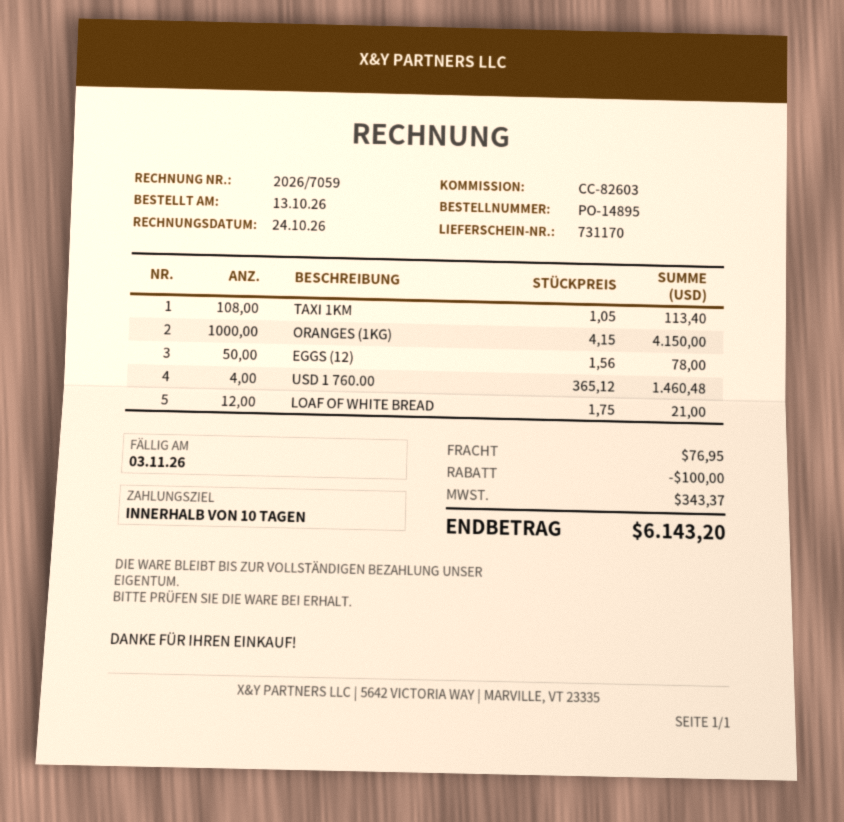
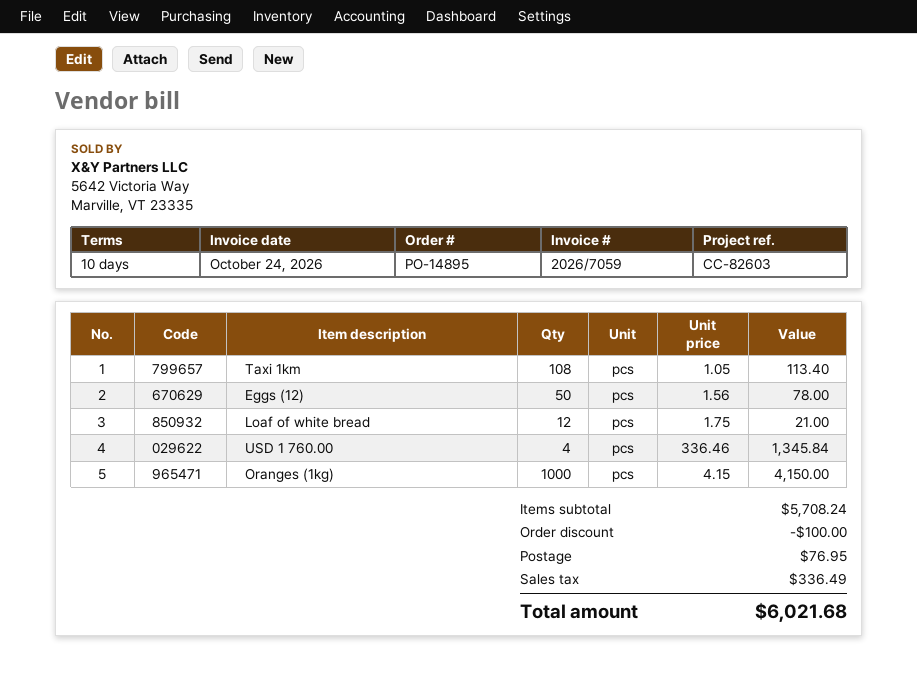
USD 1 760.00: 4 x 365.12 = 1460.48 -> 4 x 336.46 = 1345.84
tax: 343.37 -> 336.49
total: 6143.20 -> 6021.68

